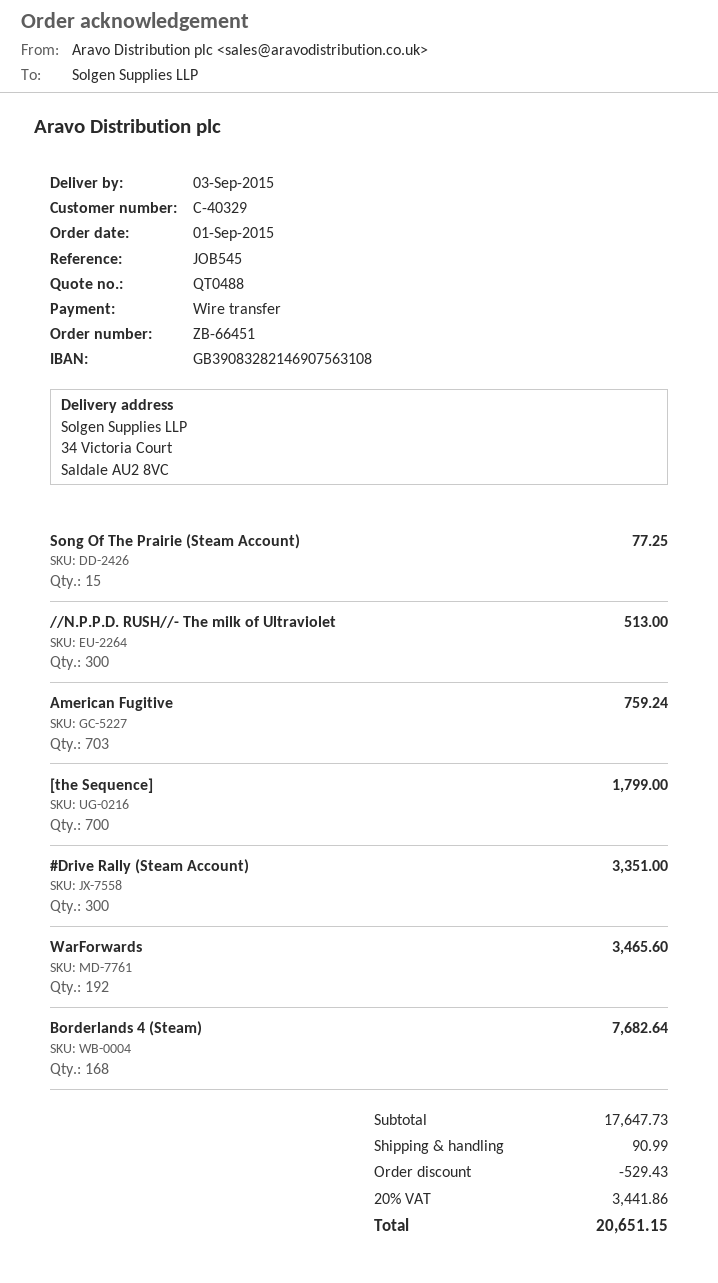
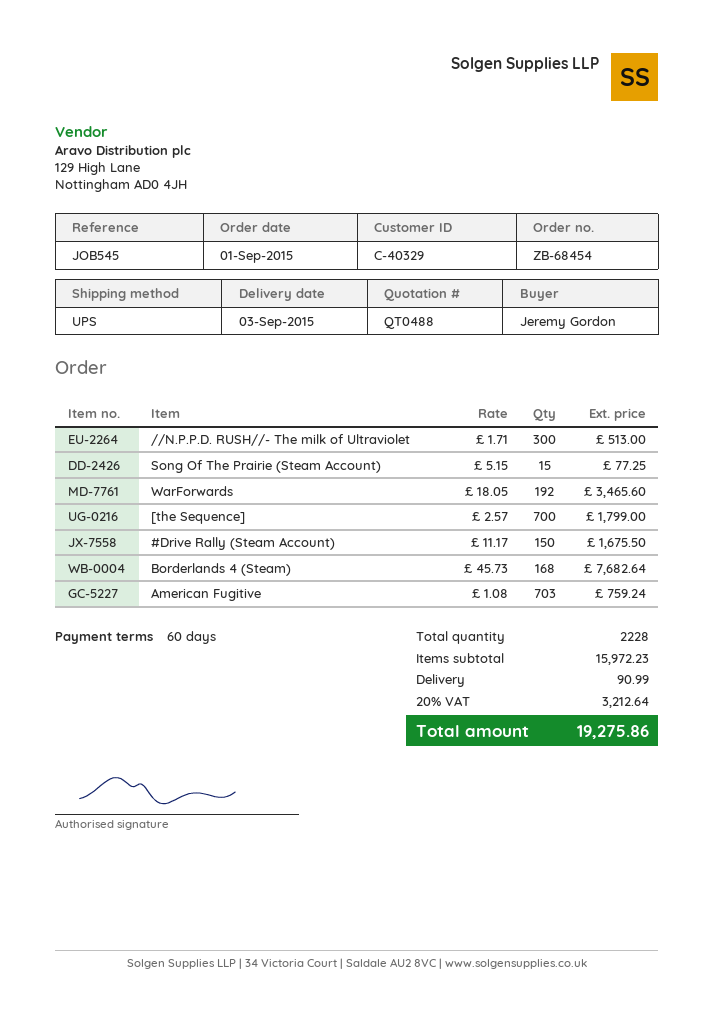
order number: ZB-66451 -> ZB-68454
#Drive Rally (Steam Account): 300 for 3351.00 -> 150 for 1675.50
subtotal: 17647.73 -> 15972.23
discount: 529.43 -> none
tax: 20% = 3441.86 -> 20% = 3212.64
total: 20651.15 -> 19275.86

